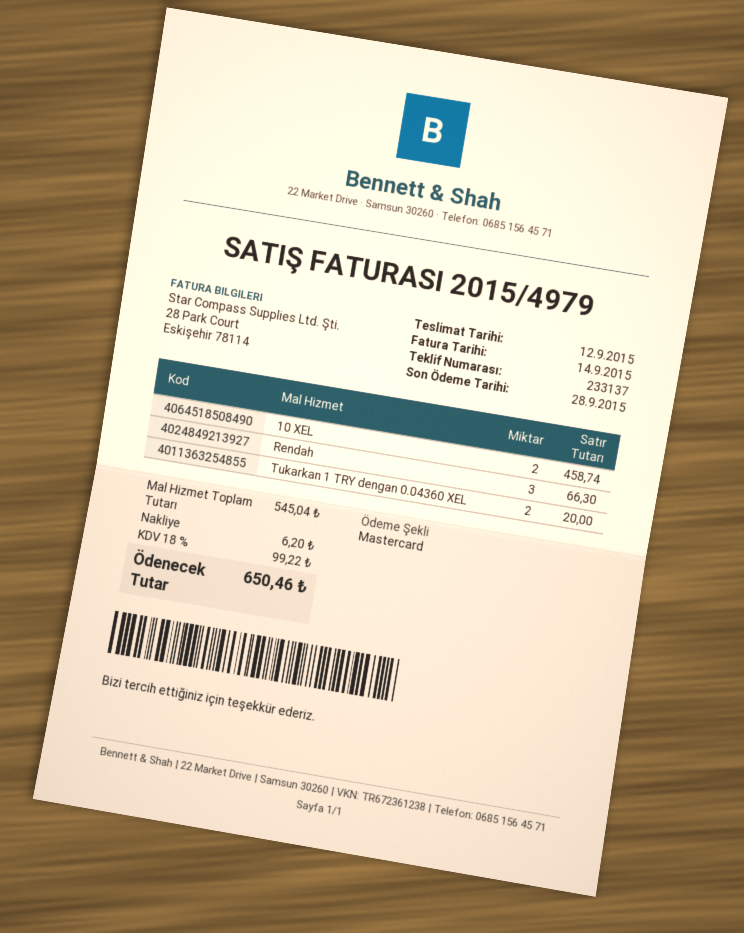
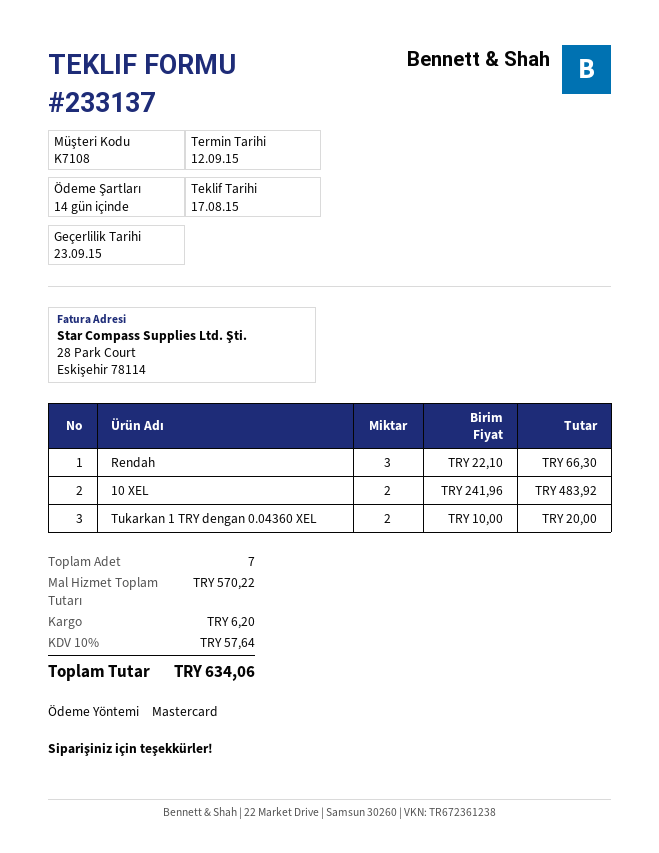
10 XEL: 2 for 458.74 -> 2 for 483.92
subtotal: 545.04 -> 570.22
tax: 18% = 99.22 -> 10% = 57.64
total: 650.46 -> 634.06

